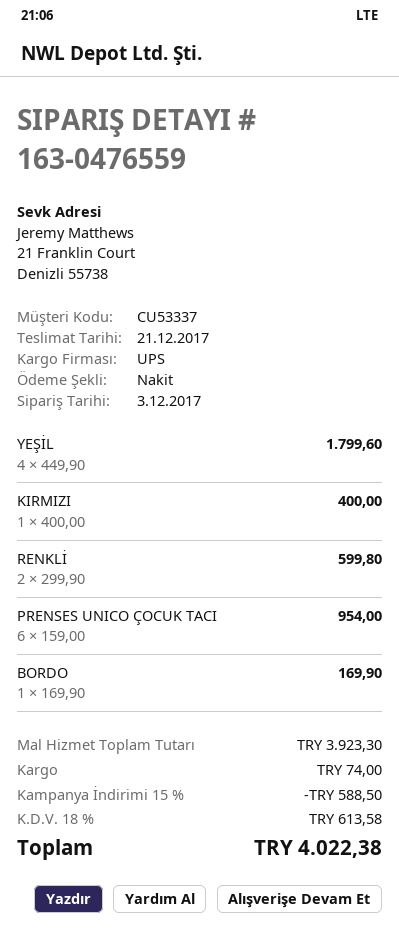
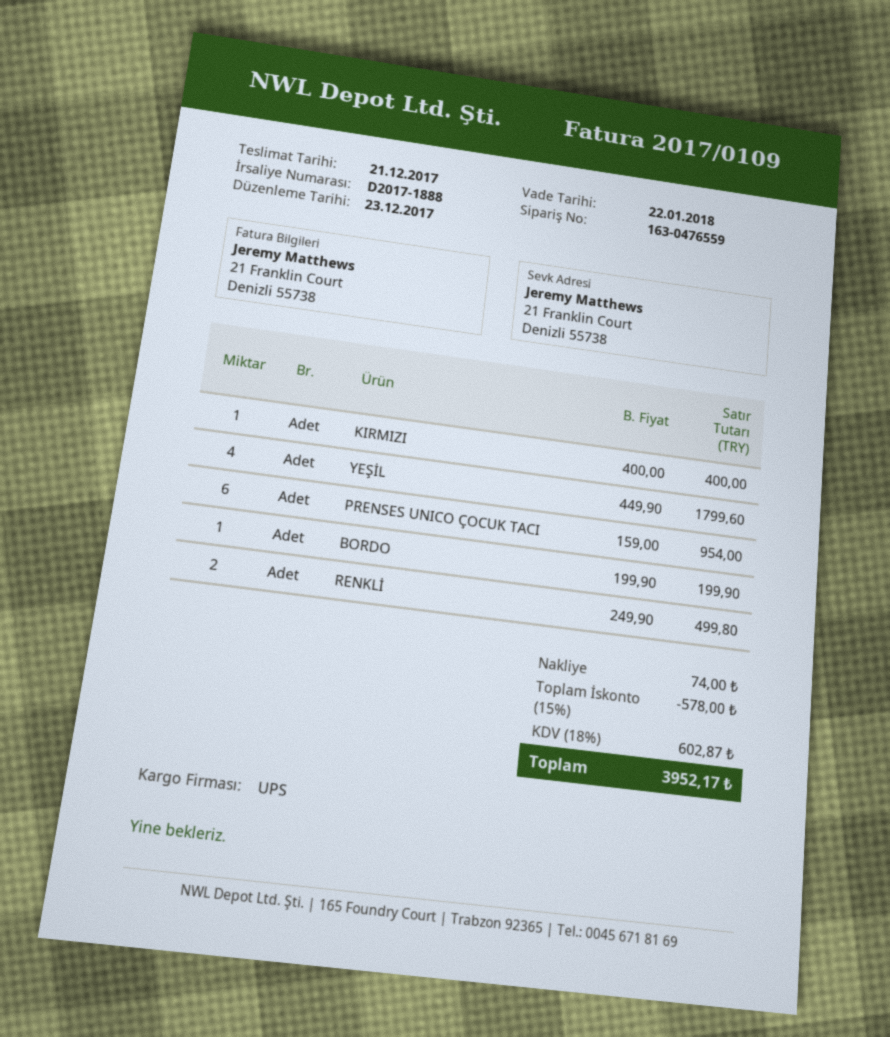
RENKLİ: 2 x 299.90 = 599.80 -> 2 x 249.90 = 499.80
BORDO: 1 x 169.90 = 169.90 -> 1 x 199.90 = 199.90
discount: 15% = 588.50 -> 15% = 578.00
tax: 18% = 613.58 -> 18% = 602.87
total: 4022.38 -> 3952.17

